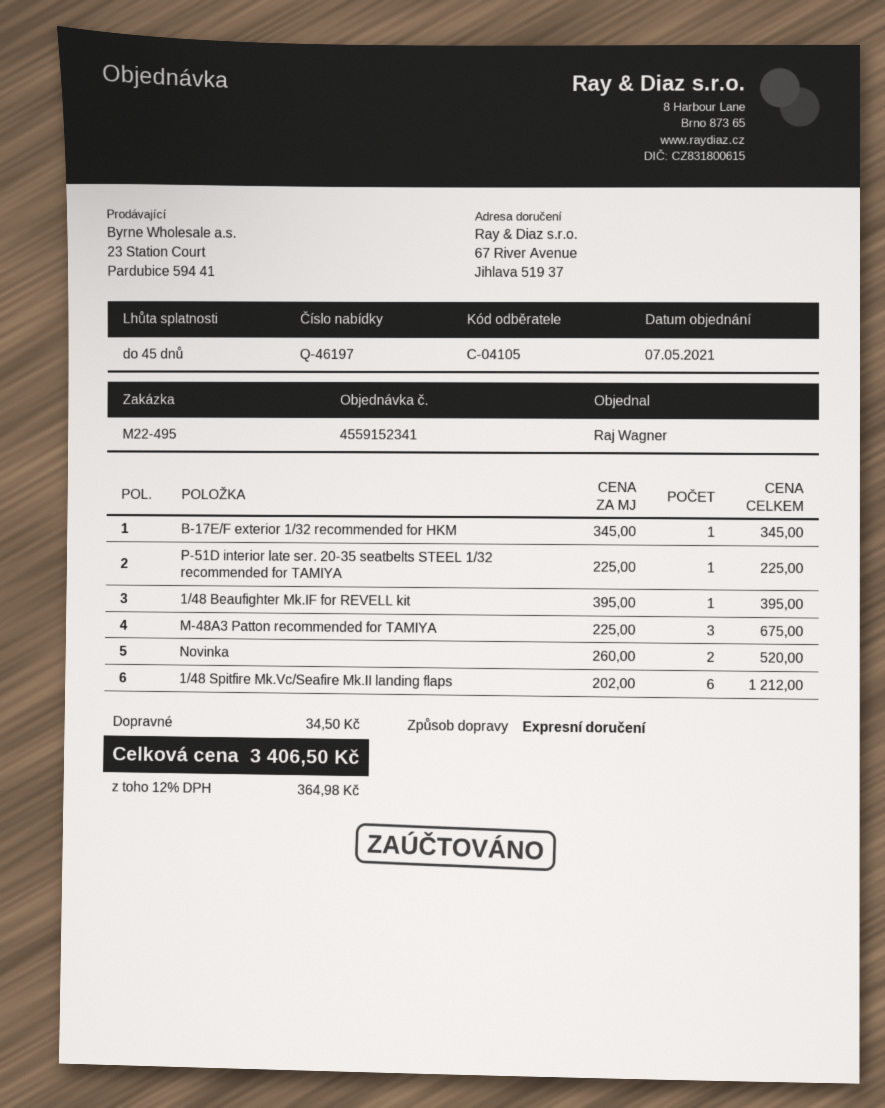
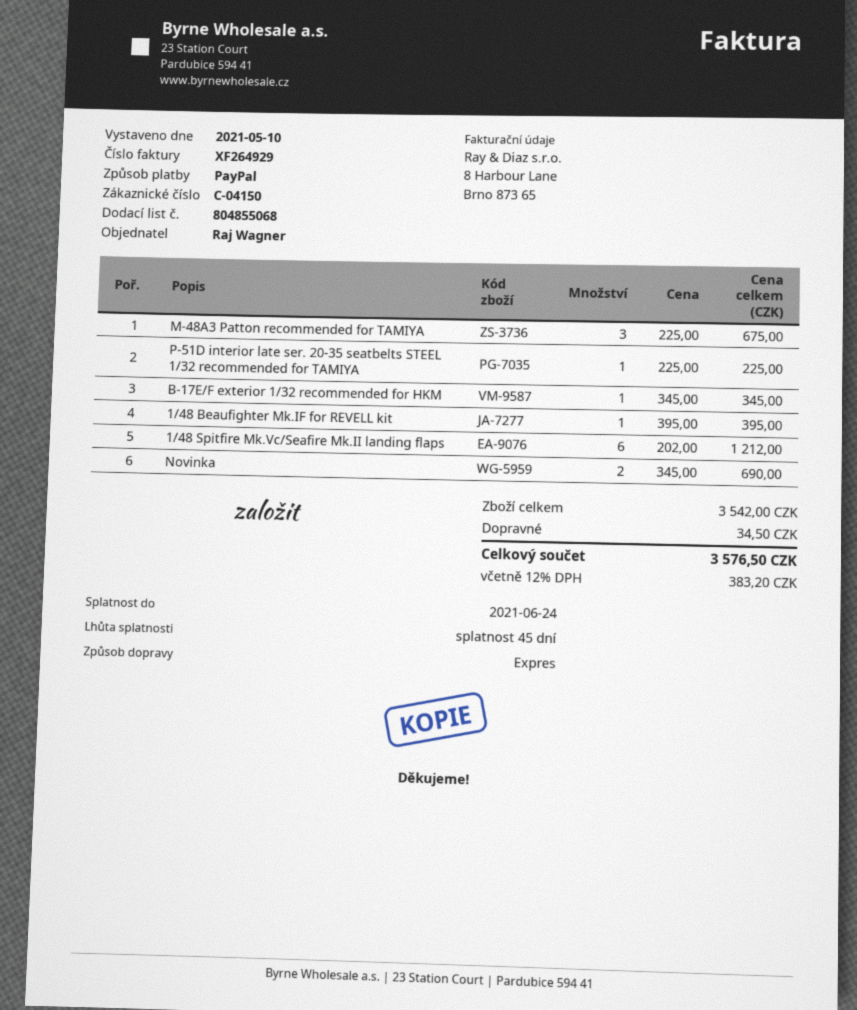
customer number: C-04105 -> C-04150
Novinka: 2 x 260.00 = 520.00 -> 2 x 345.00 = 690.00
tax: 12% = 364.98 -> 12% = 383.20
total: 3406.50 -> 3576.50

